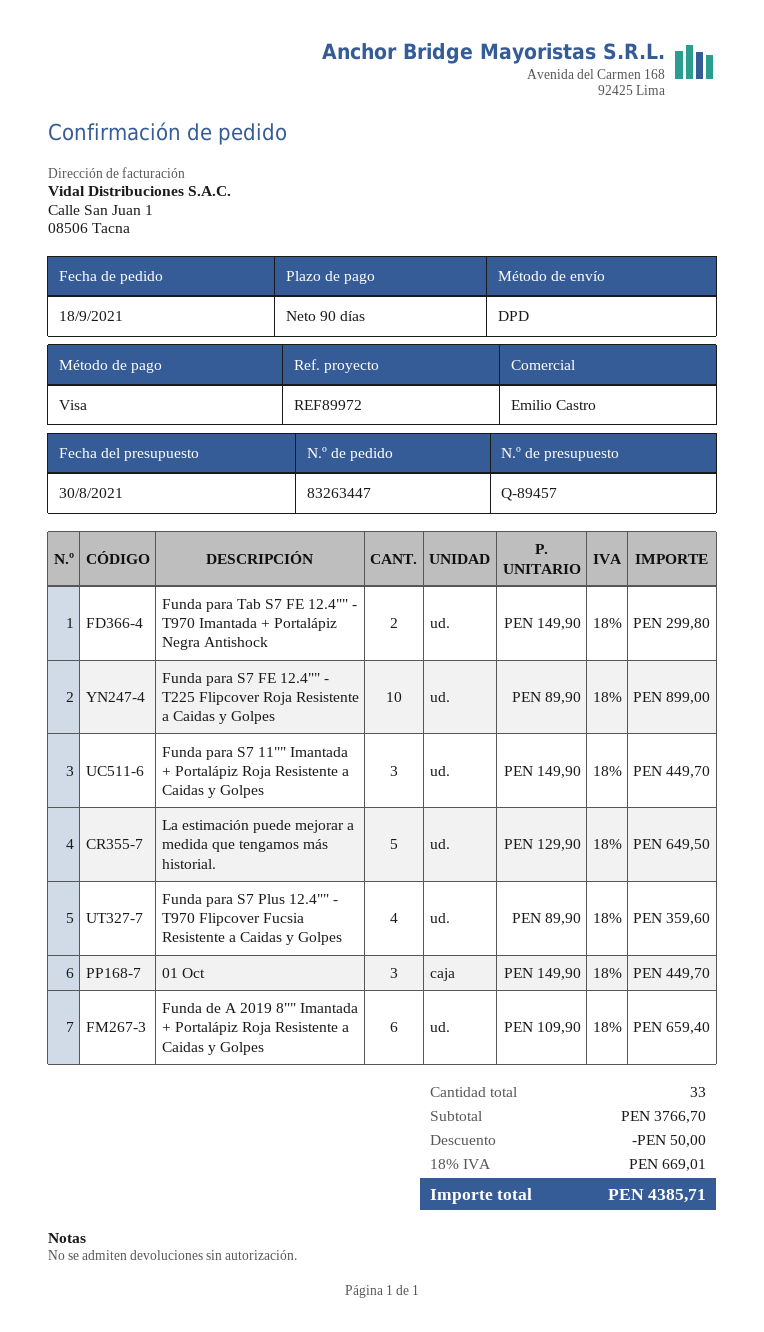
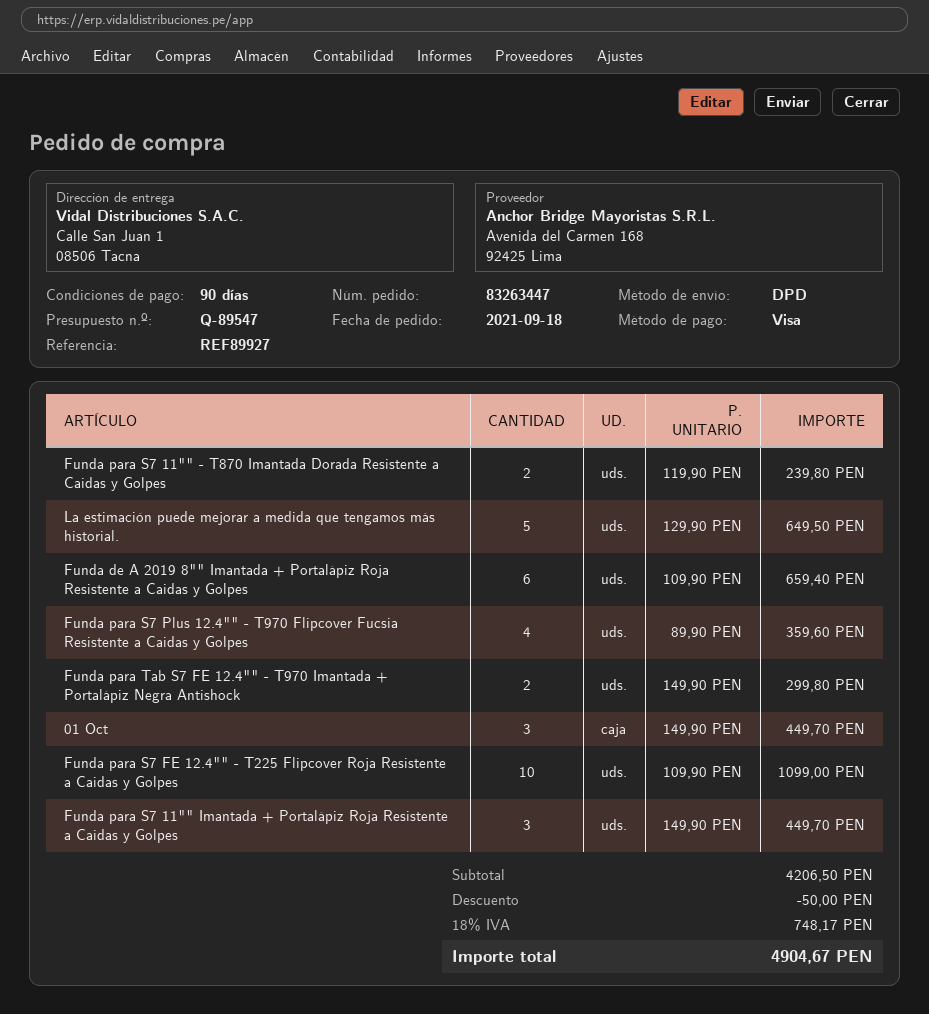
quote number: Q-89457 -> Q-89547
reference: REF89972 -> REF89927
Funda para S7 FE 12.4"" - T225 Flipcover Roja Resistente a Caidas y Golpes: 10 x 89.90 = 899.00 -> 10 x 109.90 = 1099.00
Funda para S7 11"" - T870 Imantada Dorada Resistente a Caidas y Golpes: none -> 2 x 119.90 = 239.80
subtotal: 3766.70 -> 4206.50
tax: 18% = 669.01 -> 18% = 748.17
total: 4385.71 -> 4904.67

